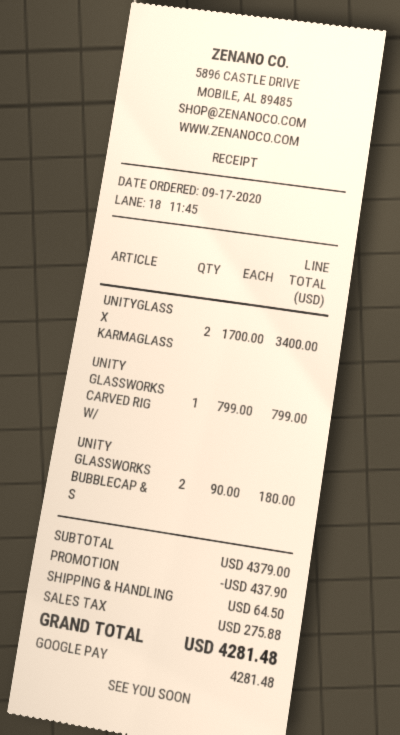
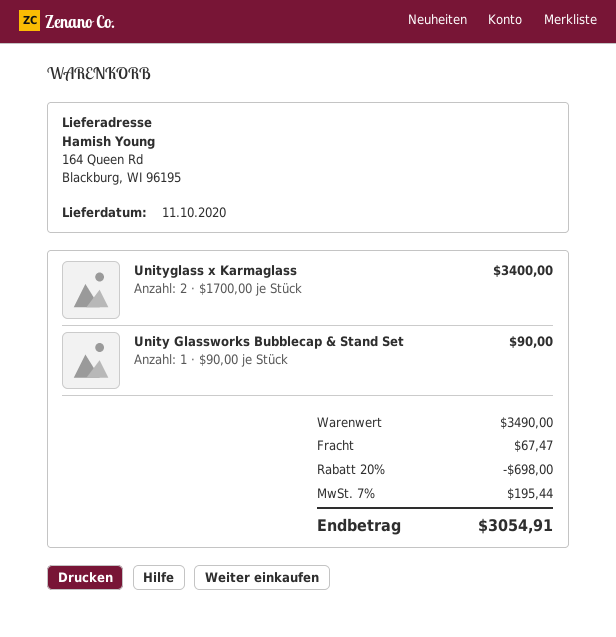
UNITY GLASSWORKS CARVED RIG W/: 1 x 799.00 = 799.00 -> none
UNITY GLASSWORKS BUBBLECAP & S: 2 x 90.00 = 180.00 -> 1 x 90.00 = 90.00
subtotal: 4379.00 -> 3490.00
discount: 437.90 -> 698.00
shipping: 64.50 -> 67.47
tax: 275.88 -> 195.44
total: 4281.48 -> 3054.91

